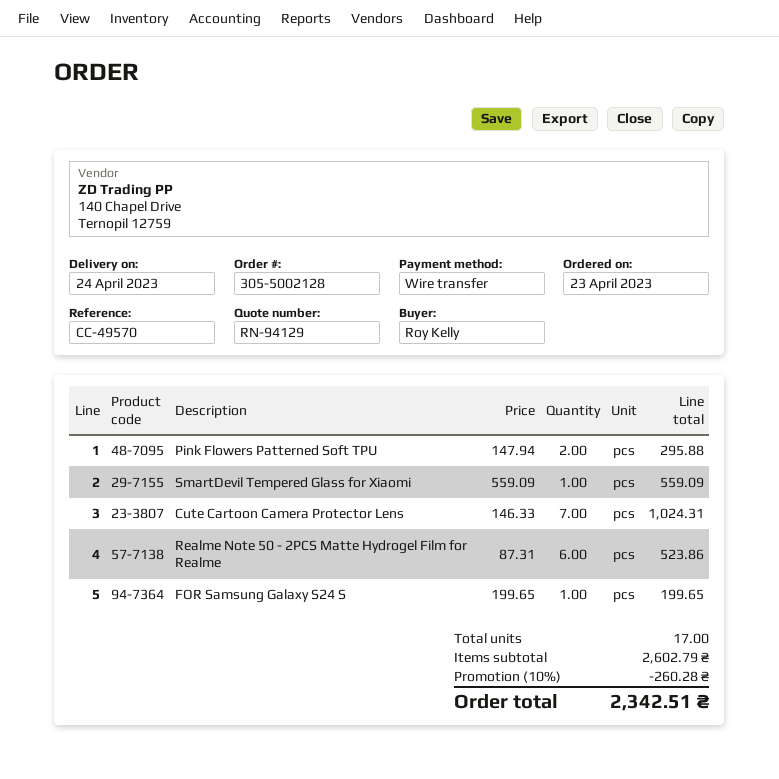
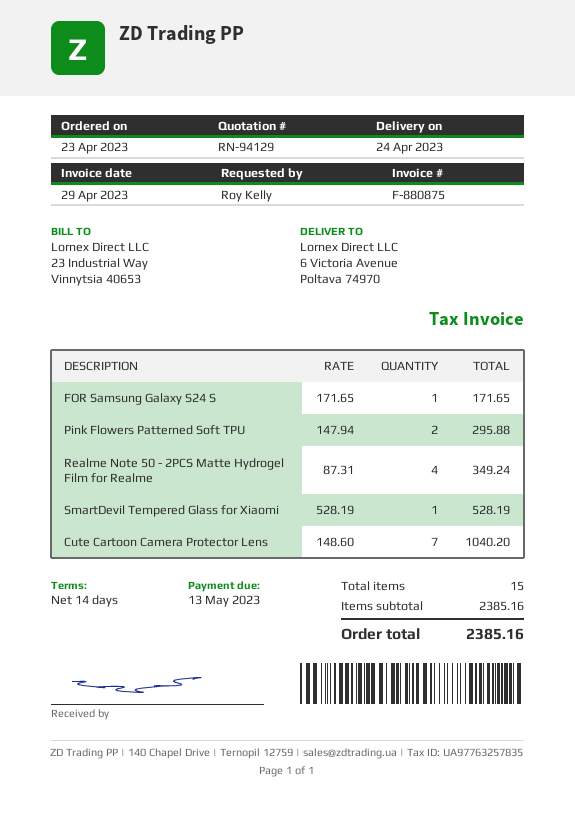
SmartDevil Tempered Glass for Xiaomi: 1 x 559.09 = 559.09 -> 1 x 528.19 = 528.19
Cute Cartoon Camera Protector Lens: 7 x 146.33 = 1024.31 -> 7 x 148.60 = 1040.20
Realme Note 50 - 2PCS Matte Hydrogel Film for Realme: 6 x 87.31 = 523.86 -> 4 x 87.31 = 349.24
FOR Samsung Galaxy S24 S: 1 x 199.65 = 199.65 -> 1 x 171.65 = 171.65
total quantity: 17 -> 15
subtotal: 2602.79 -> 2385.16
discount: 10% = 260.28 -> none
total: 2342.51 -> 2385.16

